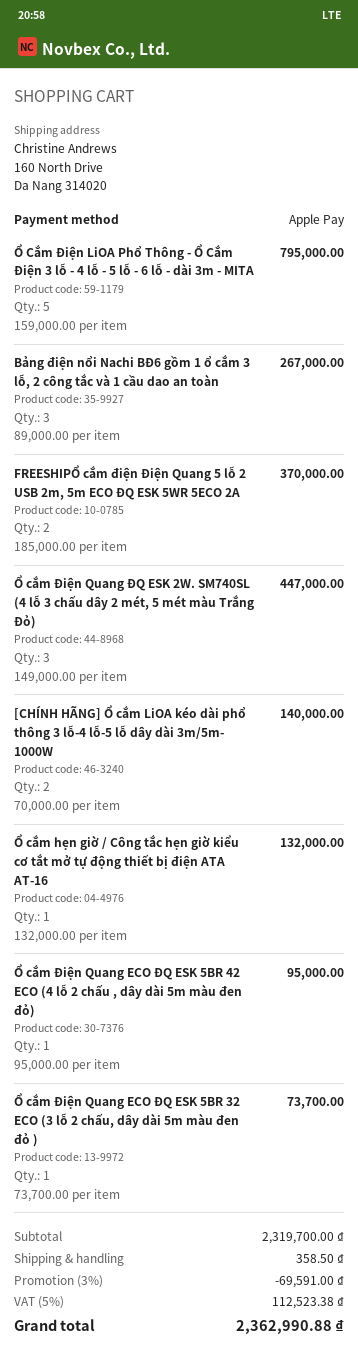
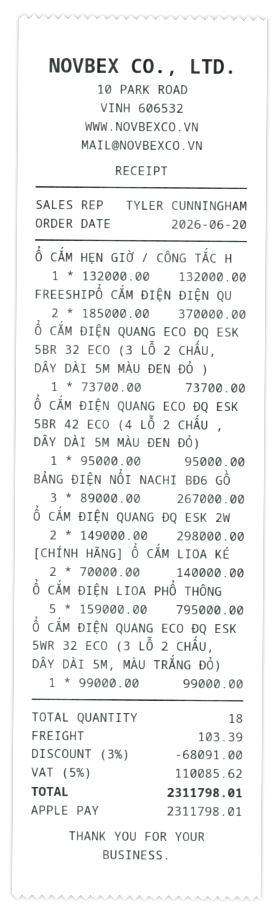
Ổ cắm Điện Quang ĐQ ESK 2W. SM740SL (4 lỗ 3 chấu dây 2 mét, 5 mét màu Trắng Đỏ): 3 x 149000.00 = 447000.00 -> 2 x 149000.00 = 298000.00
Ổ CẮM ĐIỆN QUANG ECO ĐQ ESK 5WR 32 ECO (3 LỖ 2 CHẤU, DÂY DÀI 5M, MÀU TRẮNG ĐỎ): none -> 1 x 99000.00 = 99000.00
discount: 3% = 69591.00 -> 3% = 68091.00
shipping: 358.50 -> 103.39
tax: 5% = 112523.38 -> 5% = 110085.62
total: 2362990.88 -> 2311798.01

